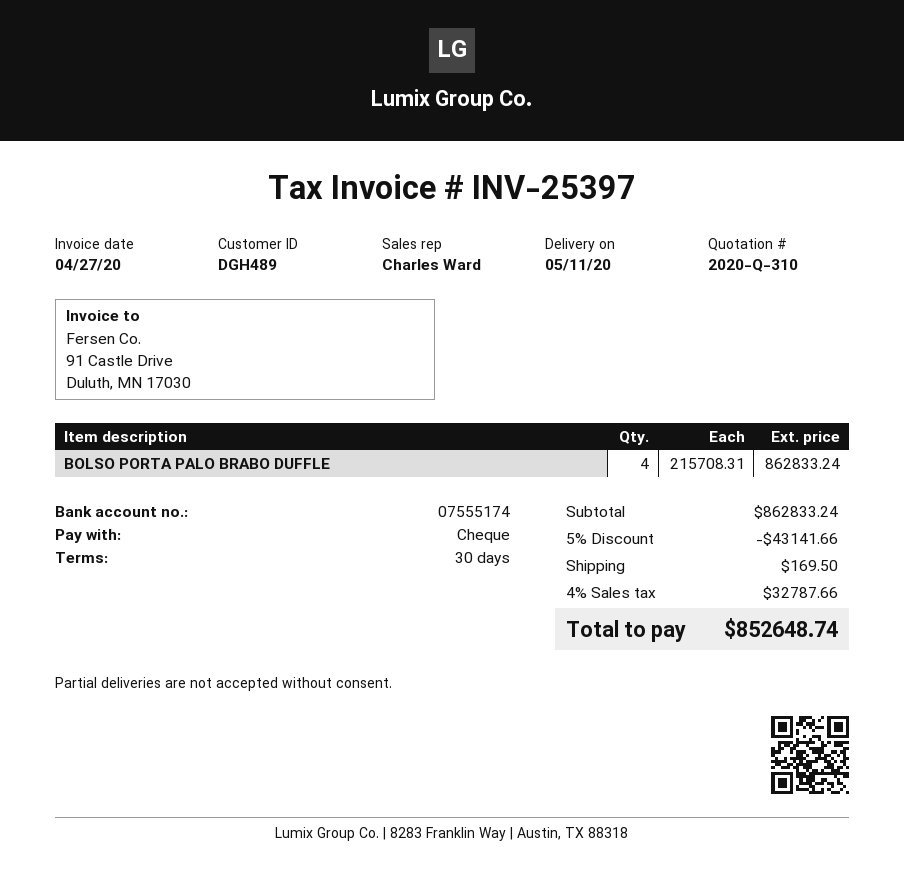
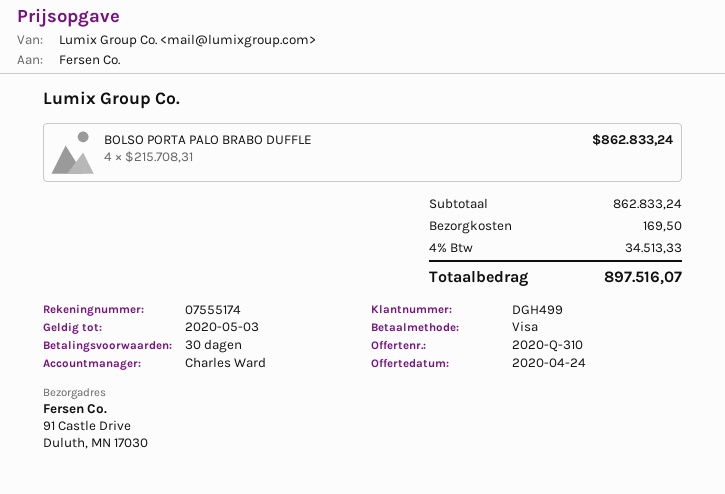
customer number: DGH489 -> DGH499
payment method: cheque -> Visa
discount: 5% = 43141.66 -> none
tax: 4% = 32787.66 -> 4% = 34513.33
total: 852648.74 -> 897516.07

